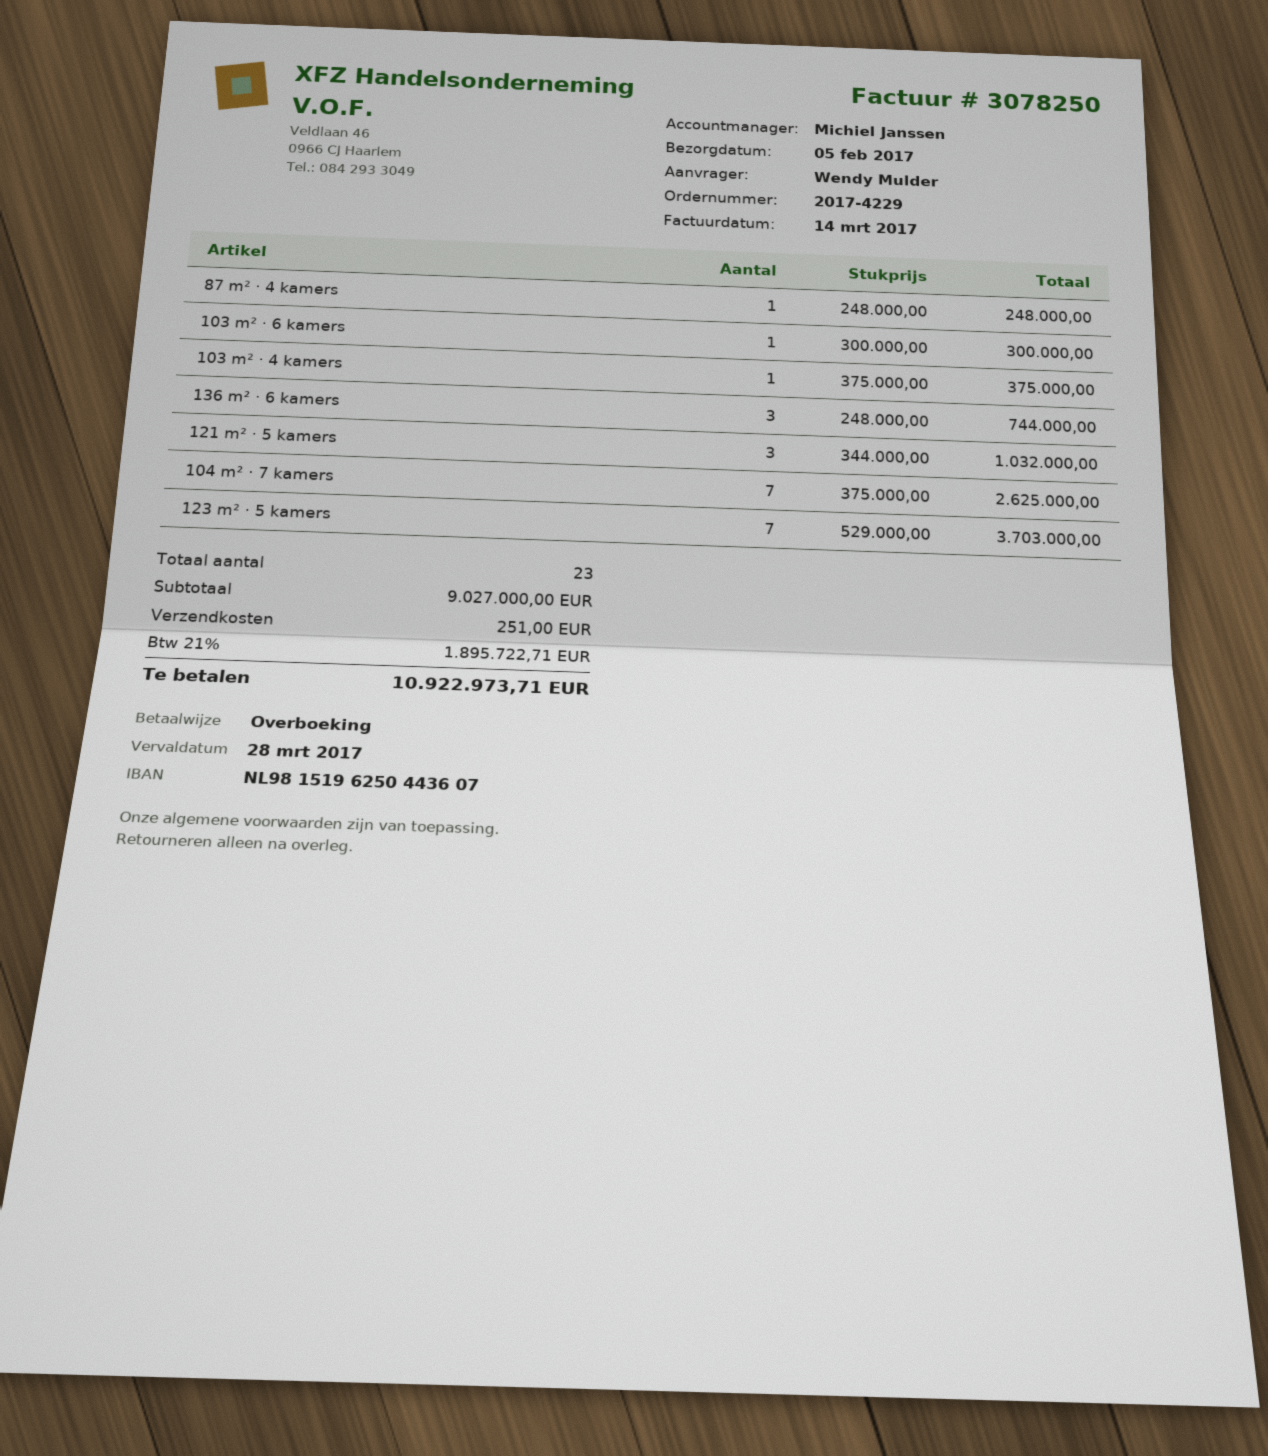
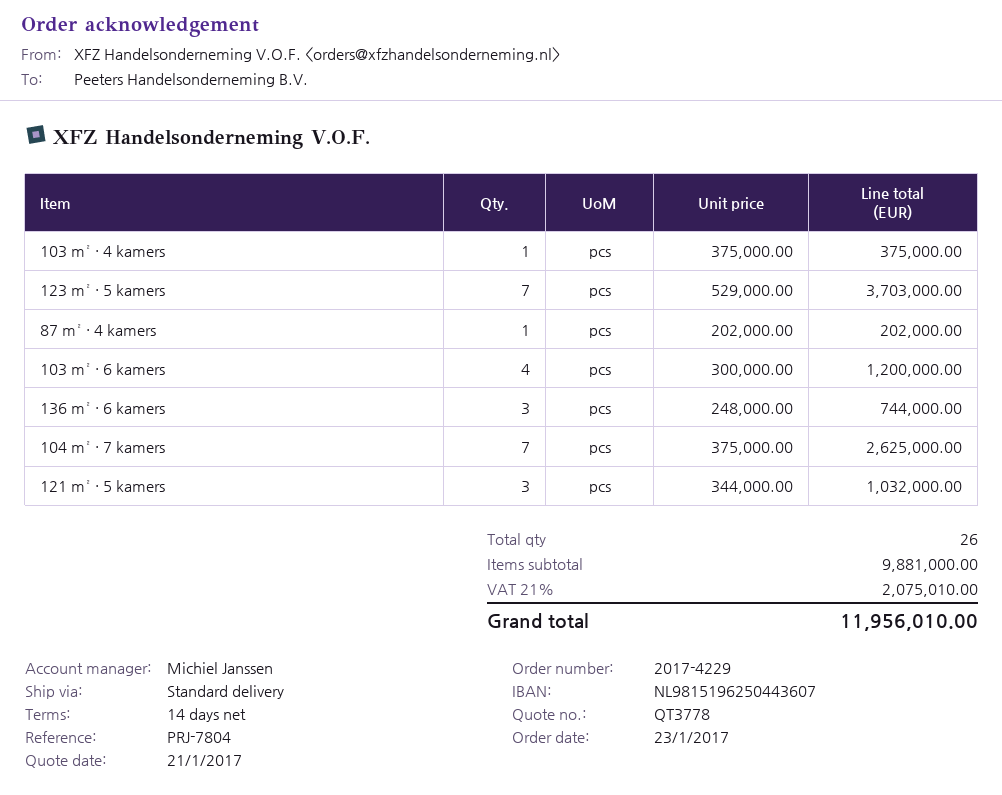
87 m² · 4 kamers: 1 x 248000.00 = 248000.00 -> 1 x 202000.00 = 202000.00
103 m² · 6 kamers: 1 x 300000.00 = 300000.00 -> 4 x 300000.00 = 1200000.00
total quantity: 23 -> 26
subtotal: 9027000.00 -> 9881000.00
shipping: 251.00 -> none
tax: 21% = 1895722.71 -> 21% = 2075010.00
total: 10922973.71 -> 11956010.00

